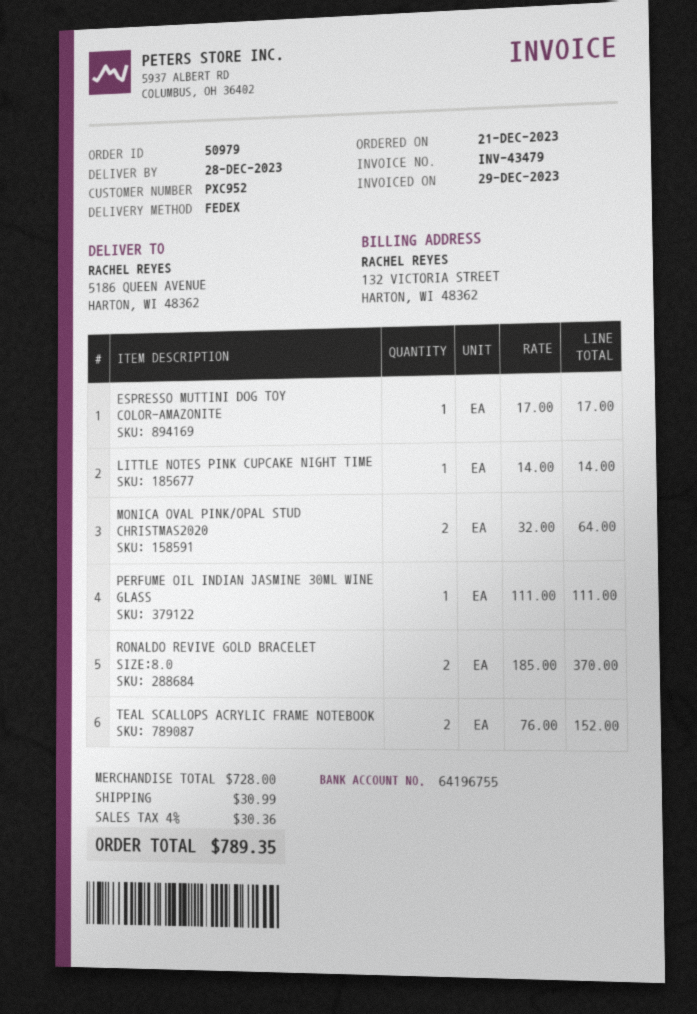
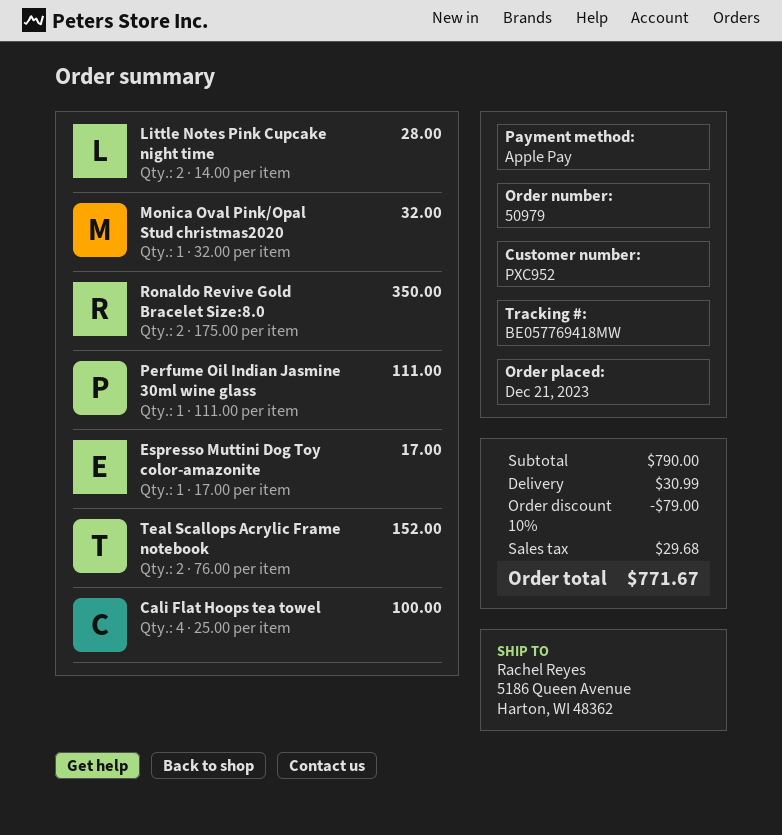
LITTLE NOTES PINK CUPCAKE NIGHT TIME: 1 x 14.00 = 14.00 -> 2 x 14.00 = 28.00
MONICA OVAL PINK/OPAL STUD CHRISTMAS2020: 2 x 32.00 = 64.00 -> 1 x 32.00 = 32.00
RONALDO REVIVE GOLD BRACELET SIZE:8.0: 2 x 185.00 = 370.00 -> 2 x 175.00 = 350.00
Cali Flat Hoops tea towel: none -> 4 x 25.00 = 100.00
subtotal: 728.00 -> 790.00
discount: none -> 10% = 79.00
tax: 30.36 -> 29.68
total: 789.35 -> 771.67

